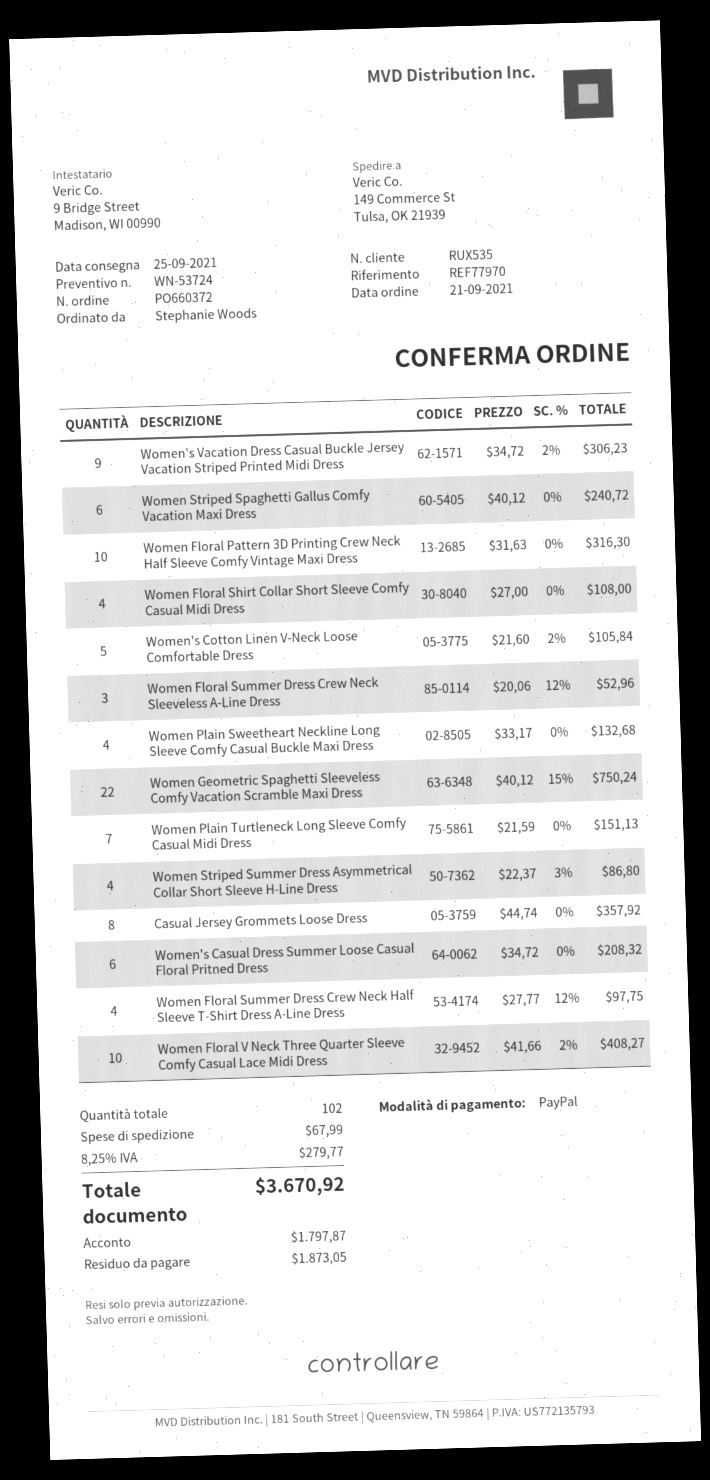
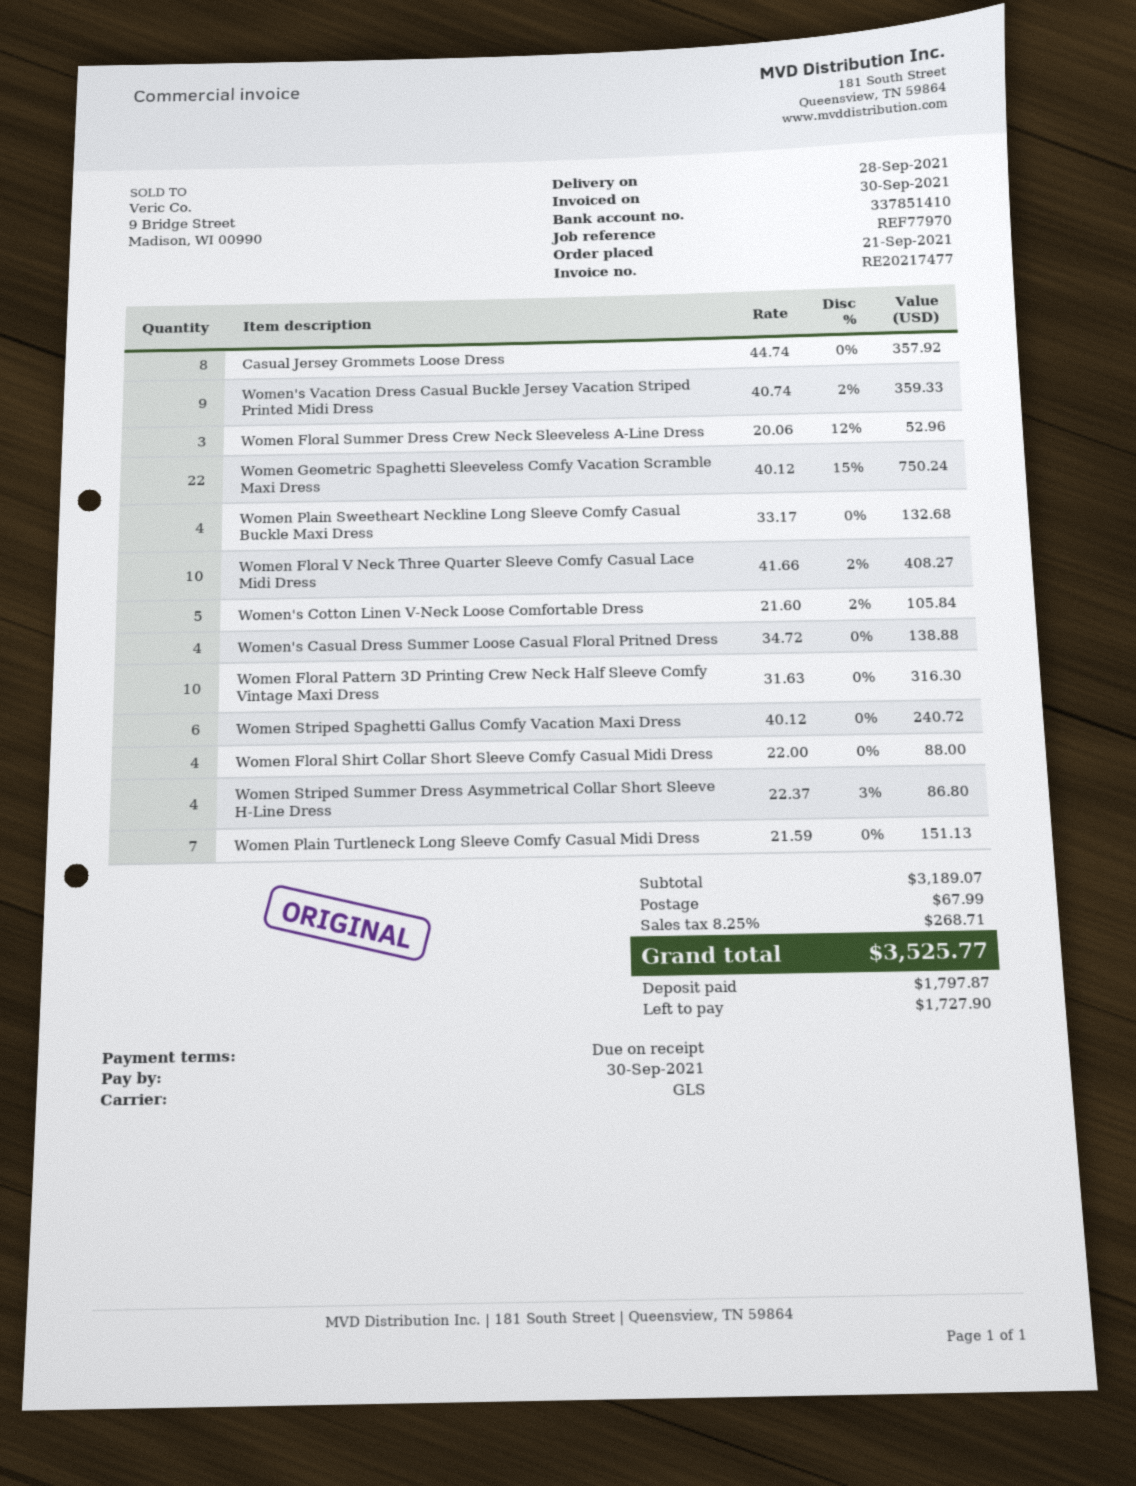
delivery date: 2021-09-25 -> 2021-09-28
Women's Vacation Dress Casual Buckle Jersey Vacation Striped Printed Midi Dress: 9 x 34.72 - 2% = 306.23 -> 9 x 40.74 - 2% = 359.33
Women Floral Shirt Collar Short Sleeve Comfy Casual Midi Dress: 4 x 27.00 = 108.00 -> 4 x 22.00 = 88.00
Women's Casual Dress Summer Loose Casual Floral Pritned Dress: 6 x 34.72 = 208.32 -> 4 x 34.72 = 138.88
Women Floral Summer Dress Crew Neck Half Sleeve T-Shirt Dress A-Line Dress: 4 x 27.77 - 12% = 97.75 -> none
tax: 8.25% = 279.77 -> 8.25% = 268.71
total: 3670.92 -> 3525.77
balance: 1873.05 -> 1727.90

